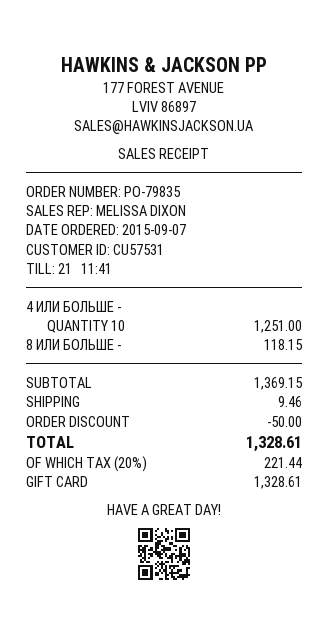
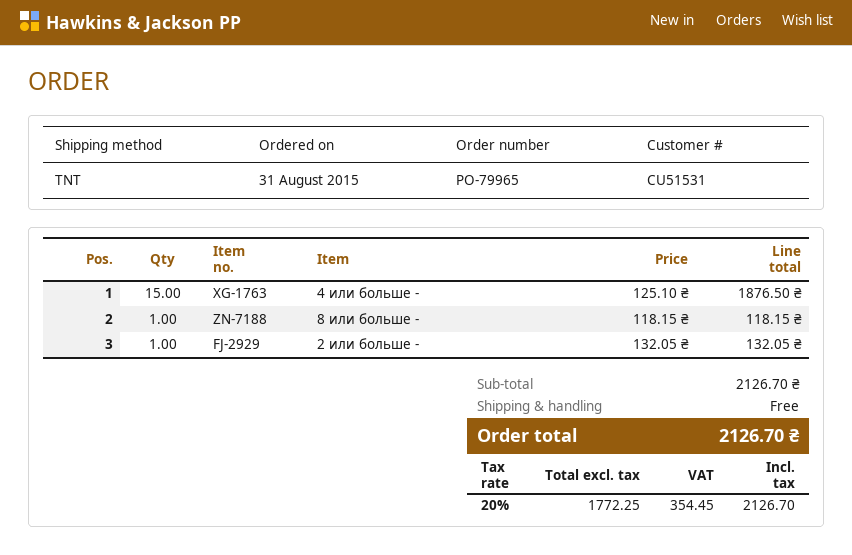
order number: PO-79835 -> PO-79965
order date: 2015-09-07 -> 2015-08-31
customer number: CU57531 -> CU51531
4 ИЛИ БОЛЬШЕ -: 10 for 1251.00 -> 15 for 1876.50
2 или больше -: none -> 1 for 132.05
subtotal: 1369.15 -> 2126.70
discount: 50.00 -> none
shipping: 9.46 -> 0.00
tax: 20% = 221.44 -> 20% = 354.45
total: 1328.61 -> 2126.70

